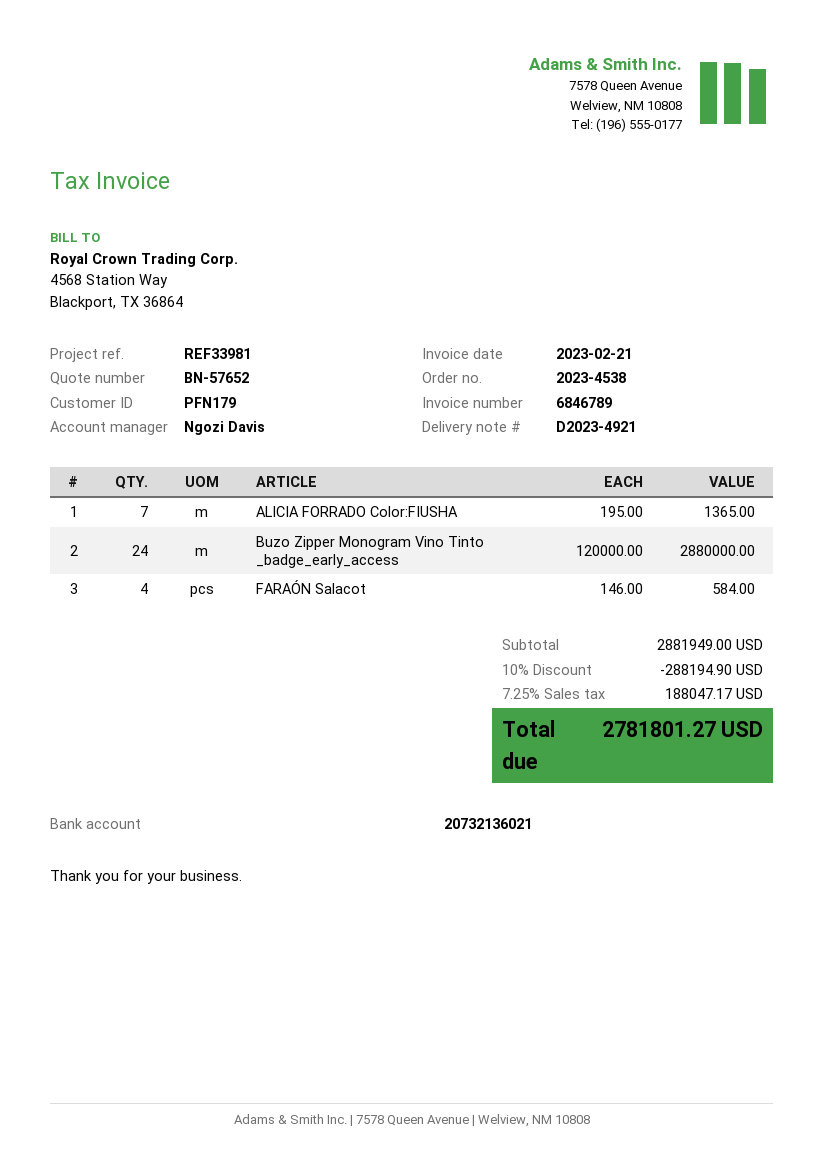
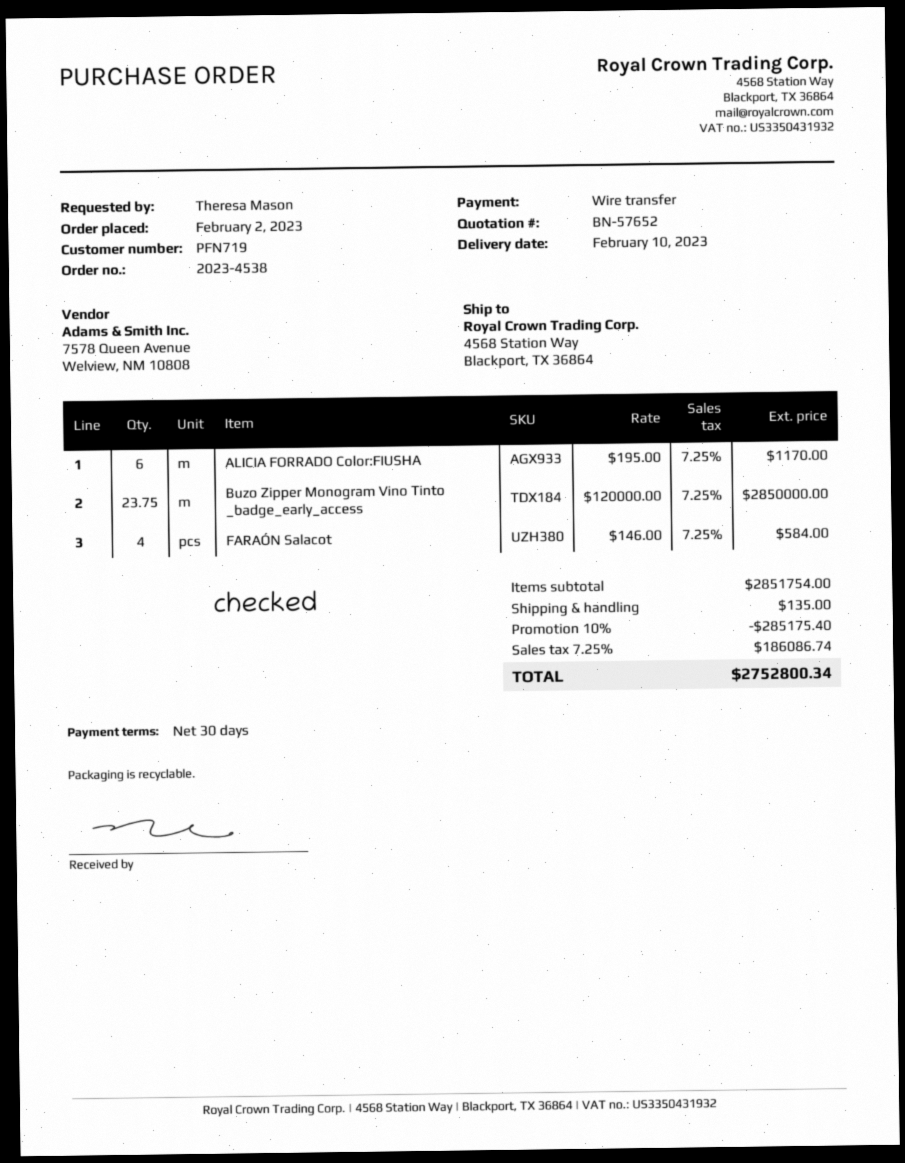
customer number: PFN179 -> PFN719
ALICIA FORRADO Color:FIUSHA: 7 x 195.00 = 1365.00 -> 6 x 195.00 = 1170.00
Buzo Zipper Monogram Vino Tinto _badge_early_access: 24 x 120000.00 = 2880000.00 -> 23.75 x 120000.00 = 2850000.00
subtotal: 2881949.00 -> 2851754.00
discount: 10% = 288194.90 -> 10% = 285175.40
shipping: none -> 135.00
tax: 7.25% = 188047.17 -> 7.25% = 186086.74
total: 2781801.27 -> 2752800.34

